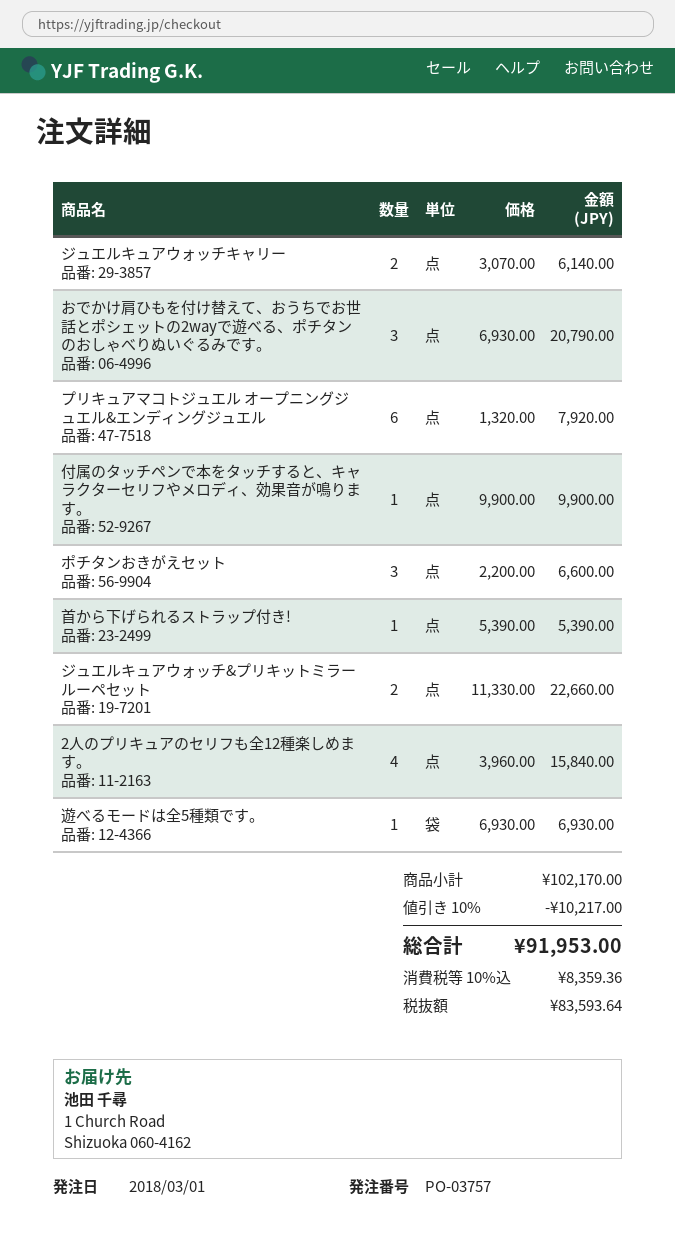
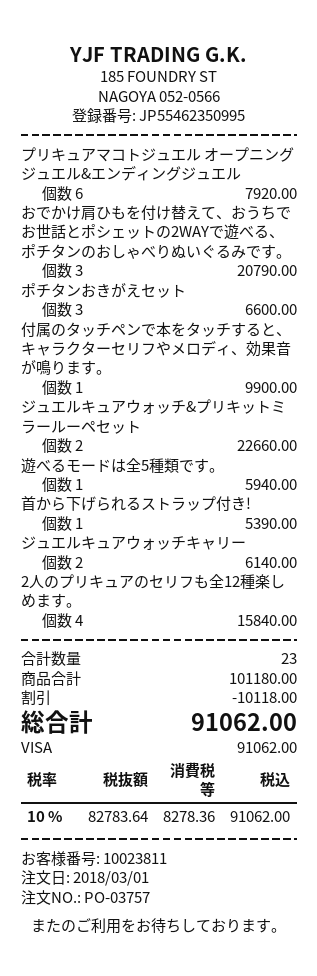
遊べるモードは全5種類です。: 1 for 6930.00 -> 1 for 5940.00
subtotal: 102170.00 -> 101180.00
discount: 10217.00 -> 10118.00
net: 83593.64 -> 82783.64
tax: 10% = 8359.36 -> 10% = 8278.36
total: 91953.00 -> 91062.00

